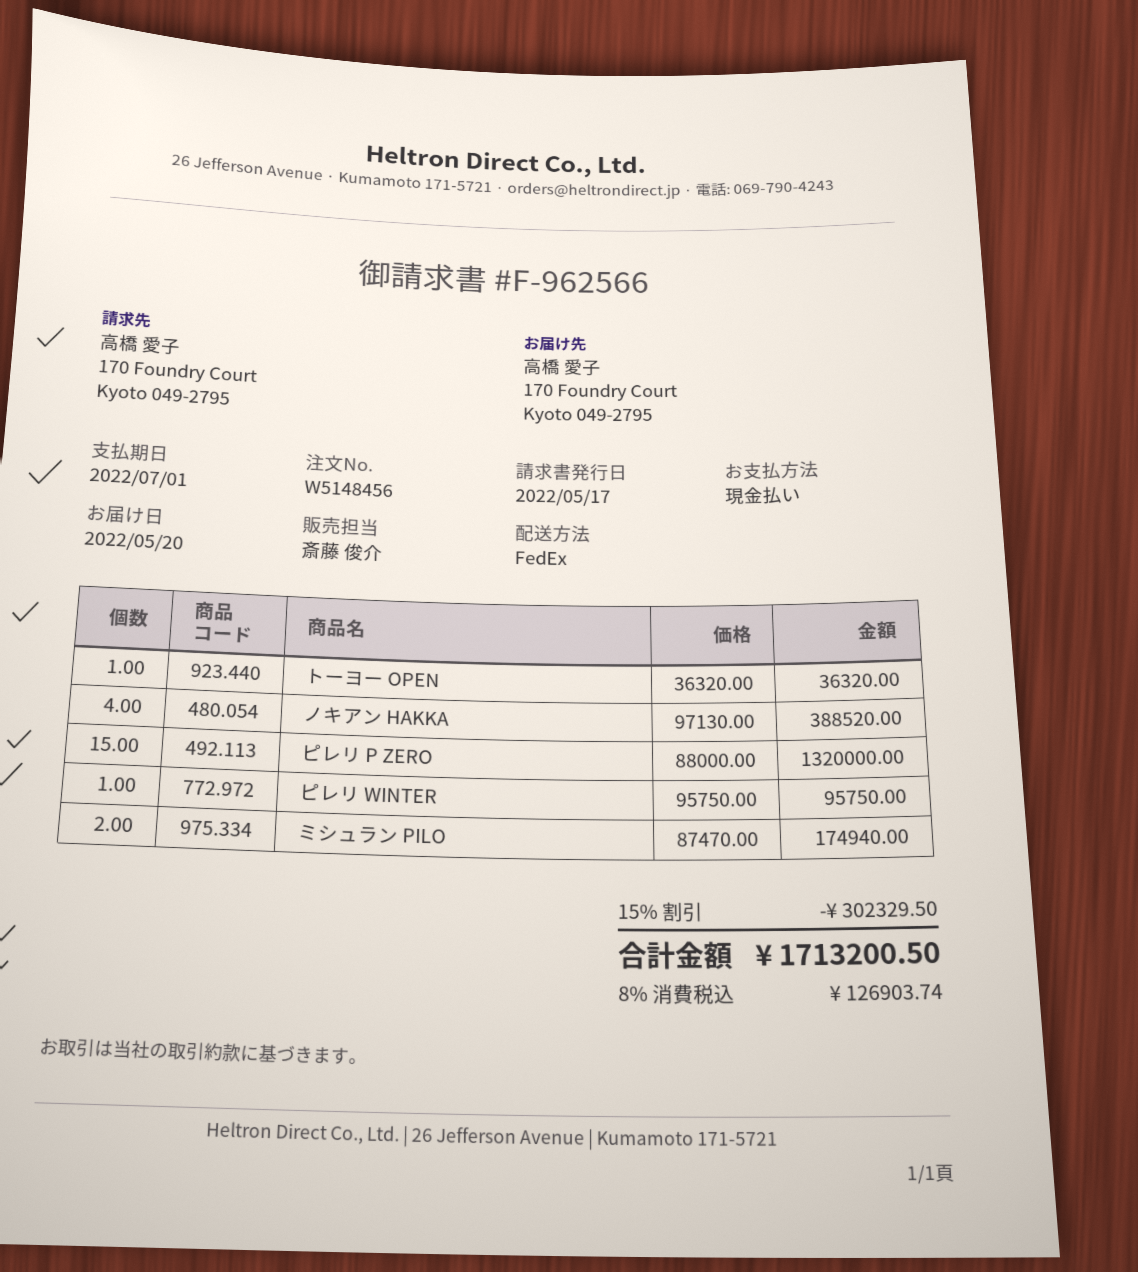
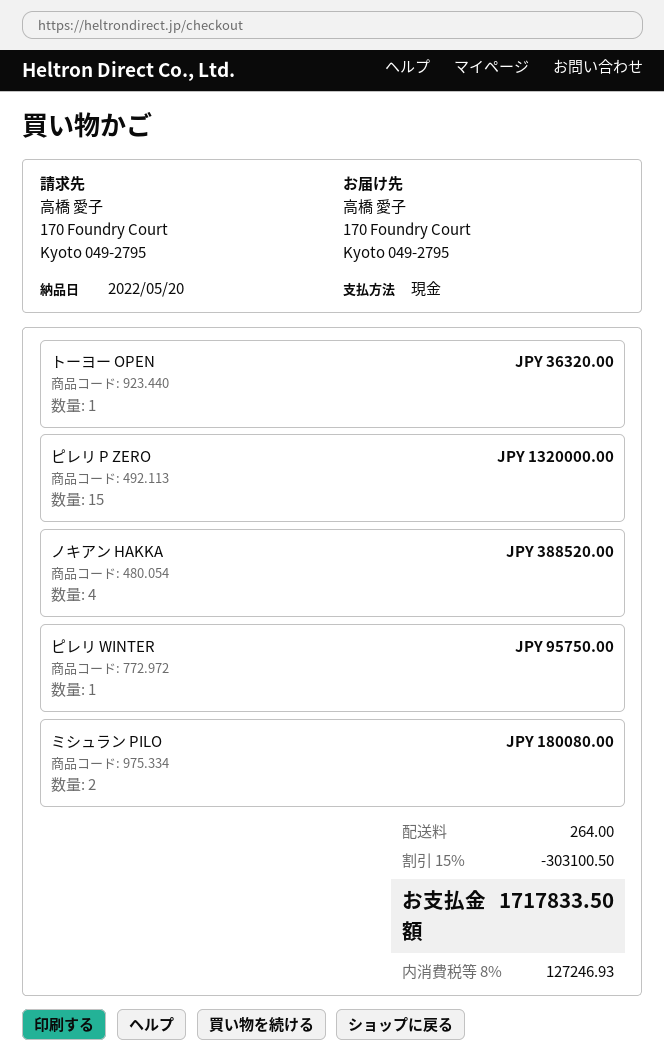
ミシュラン PILO: 2 for 174940.00 -> 2 for 180080.00
discount: 15% = 302329.50 -> 15% = 303100.50
shipping: none -> 264.00
tax: 8% = 126903.74 -> 8% = 127246.93
total: 1713200.50 -> 1717833.50

